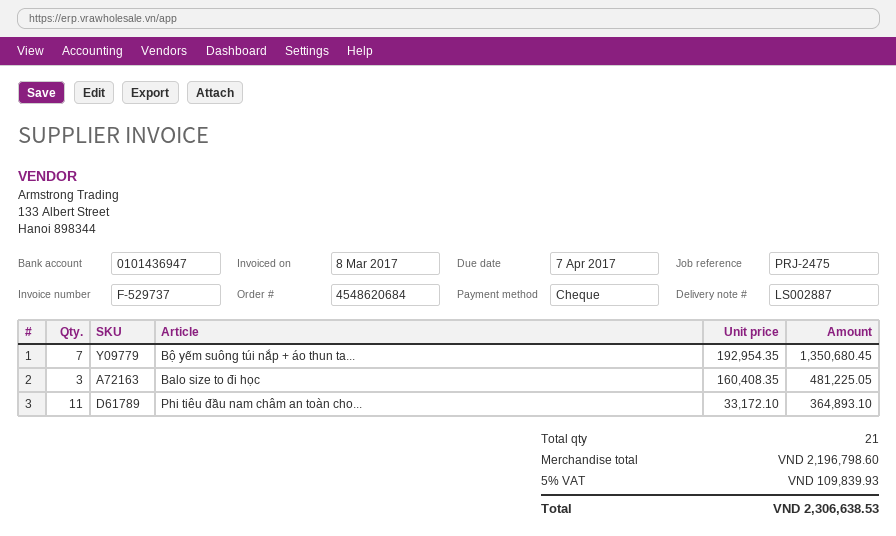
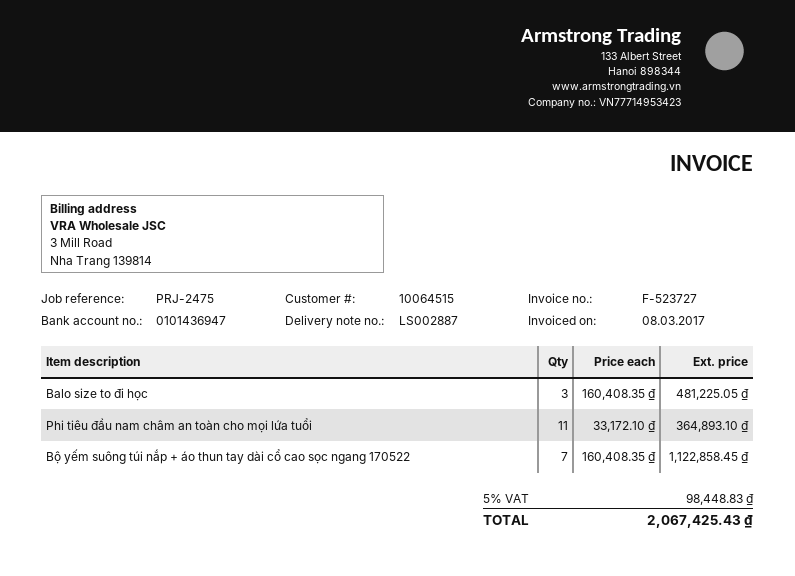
invoice number: F-529737 -> F-523727
Bộ yếm suông túi nắp + áo thun ta...: 7 x 192954.35 = 1350680.45 -> 7 x 160408.35 = 1122858.45
tax: 5% = 109839.93 -> 5% = 98448.83
total: 2306638.53 -> 2067425.43

